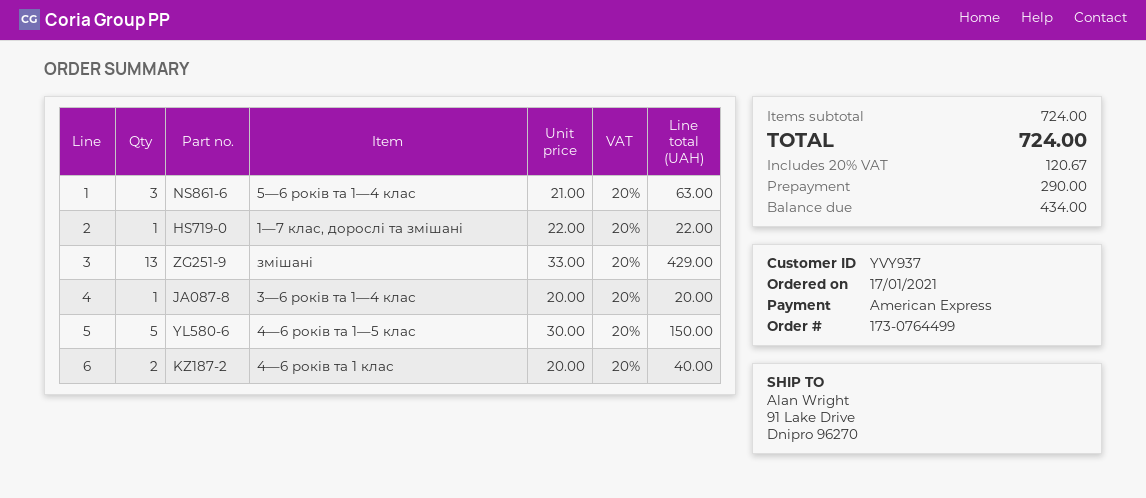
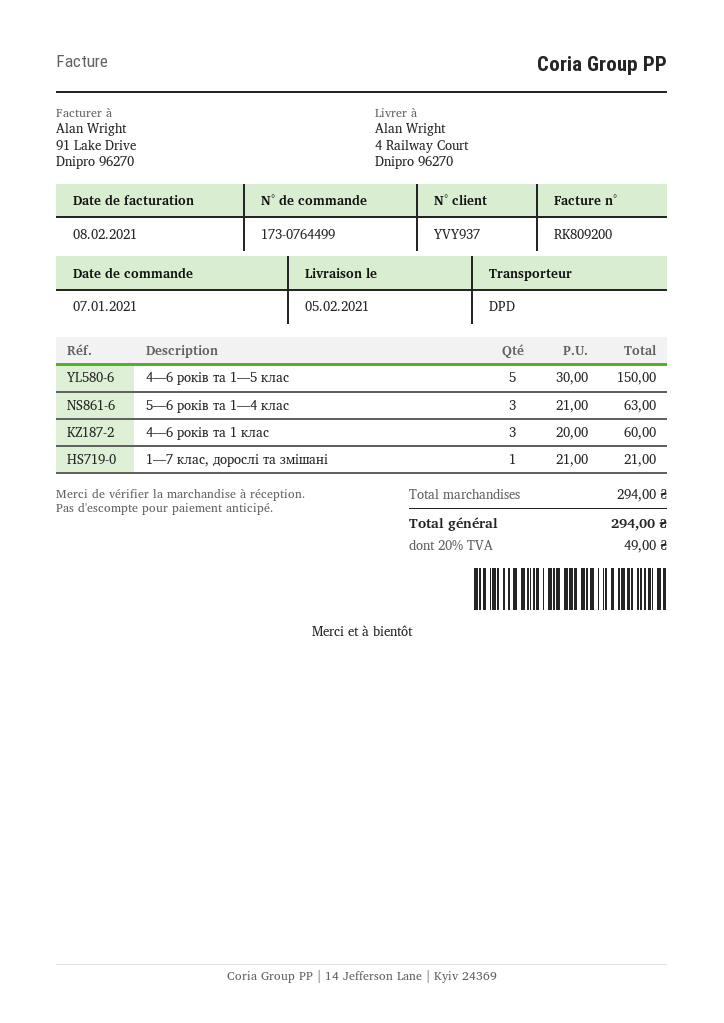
order date: 2021-01-17 -> 2021-01-07
ship to: 91 Lake Drive, Dnipro 96270 -> 4 Railway Court, Dnipro 96270
1—7 клас, дорослі та змішані: 1 x 22.00 = 22.00 -> 1 x 21.00 = 21.00
змішані: 13 x 33.00 = 429.00 -> none
3—6 років та 1—4 клас: 1 x 20.00 = 20.00 -> none
4—6 років та 1 клас: 2 x 20.00 = 40.00 -> 3 x 20.00 = 60.00
subtotal: 724.00 -> 294.00
tax: 20% = 120.67 -> 20% = 49.00
total: 724.00 -> 294.00

